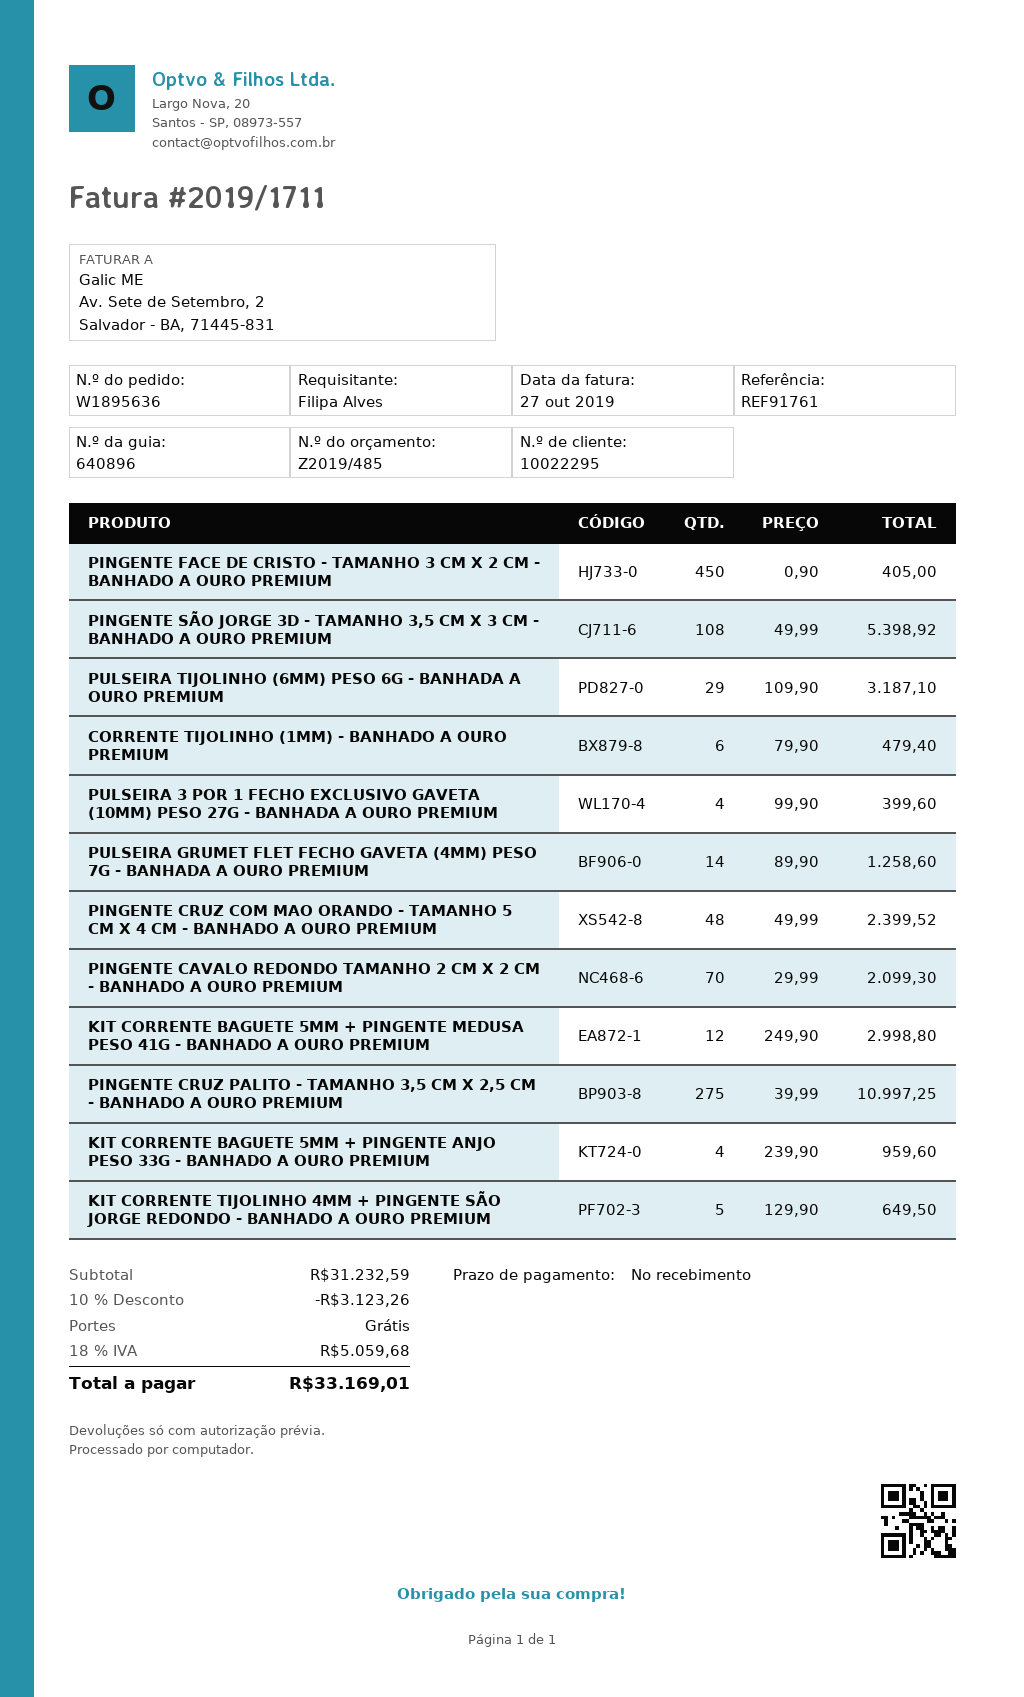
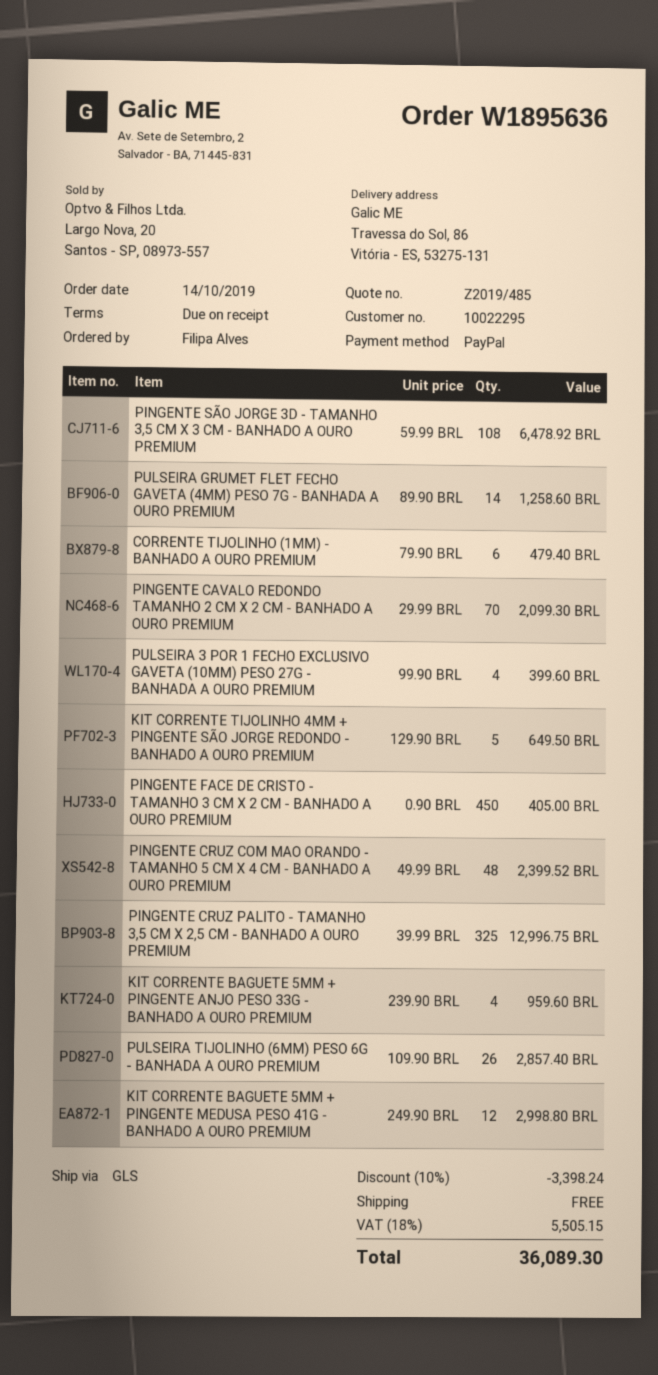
PINGENTE SÃO JORGE 3D - TAMANHO 3,5 CM X 3 CM - BANHADO A OURO PREMIUM: 108 x 49.99 = 5398.92 -> 108 x 59.99 = 6478.92
PULSEIRA TIJOLINHO (6MM) PESO 6G - BANHADA A OURO PREMIUM: 29 x 109.90 = 3187.10 -> 26 x 109.90 = 2857.40
PINGENTE CRUZ PALITO - TAMANHO 3,5 CM X 2,5 CM - BANHADO A OURO PREMIUM: 275 x 39.99 = 10997.25 -> 325 x 39.99 = 12996.75
discount: 10% = 3123.26 -> 10% = 3398.24
tax: 18% = 5059.68 -> 18% = 5505.15
total: 33169.01 -> 36089.30

